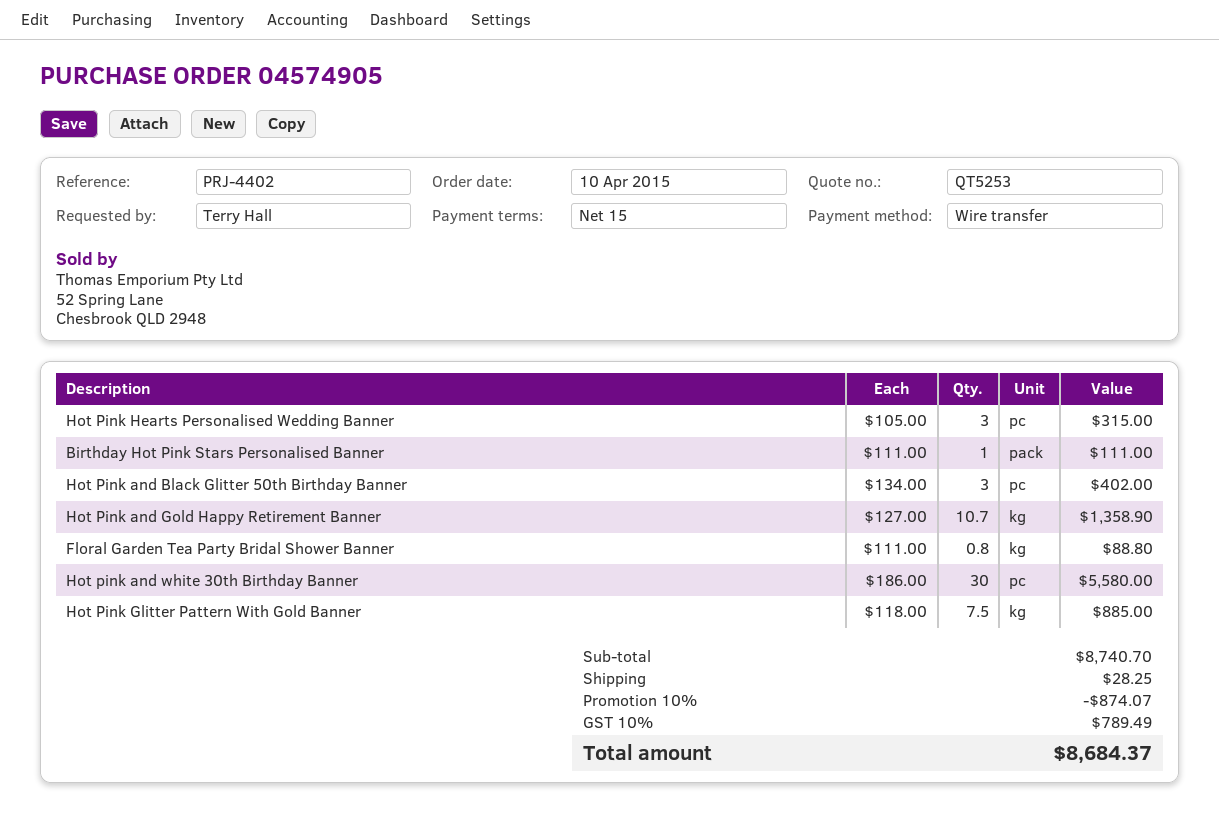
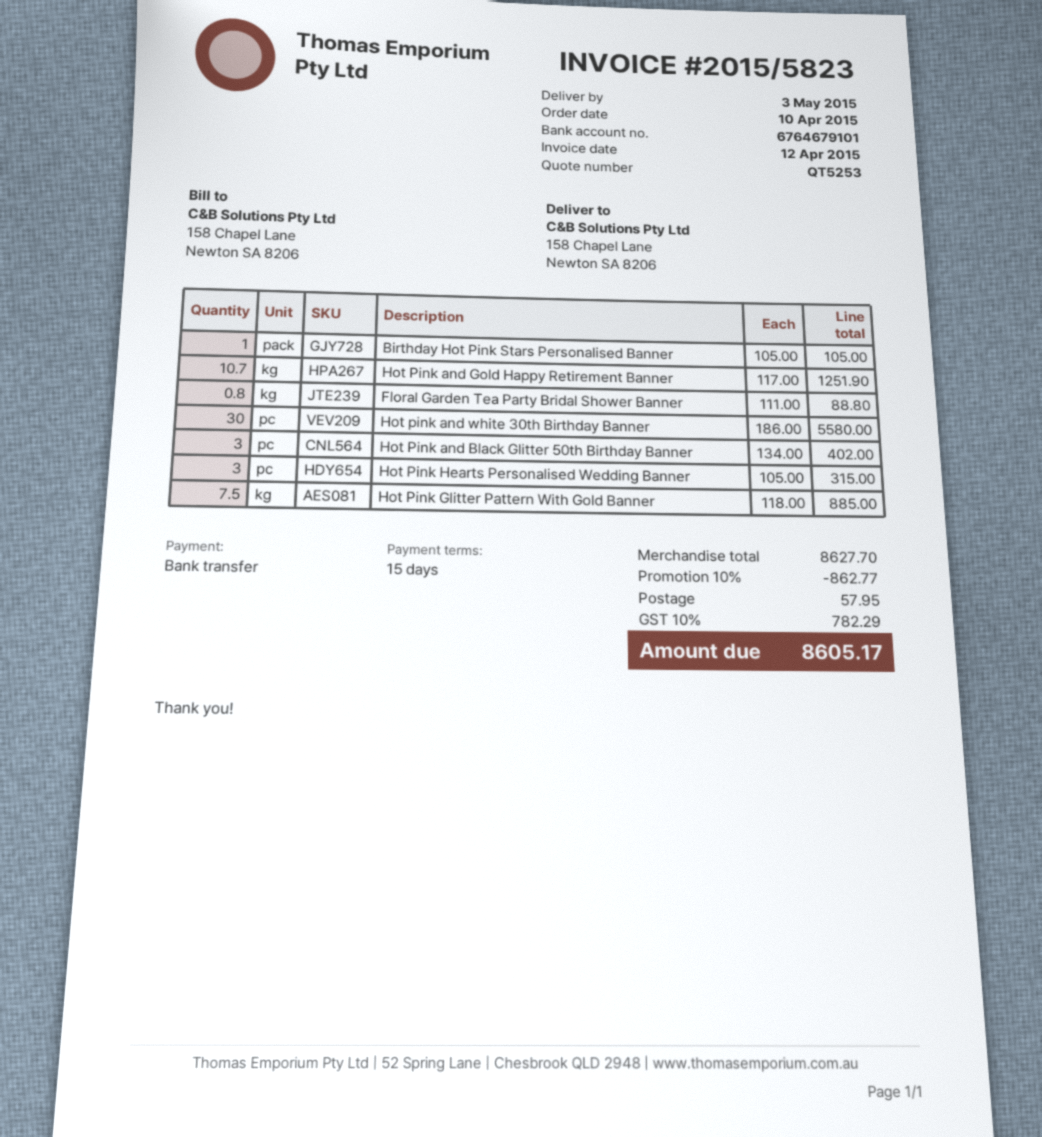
Birthday Hot Pink Stars Personalised Banner: 1 x 111.00 = 111.00 -> 1 x 105.00 = 105.00
Hot Pink and Gold Happy Retirement Banner: 10.7 x 127.00 = 1358.90 -> 10.7 x 117.00 = 1251.90
subtotal: 8740.70 -> 8627.70
discount: 10% = 874.07 -> 10% = 862.77
shipping: 28.25 -> 57.95
tax: 10% = 789.49 -> 10% = 782.29
total: 8684.37 -> 8605.17

